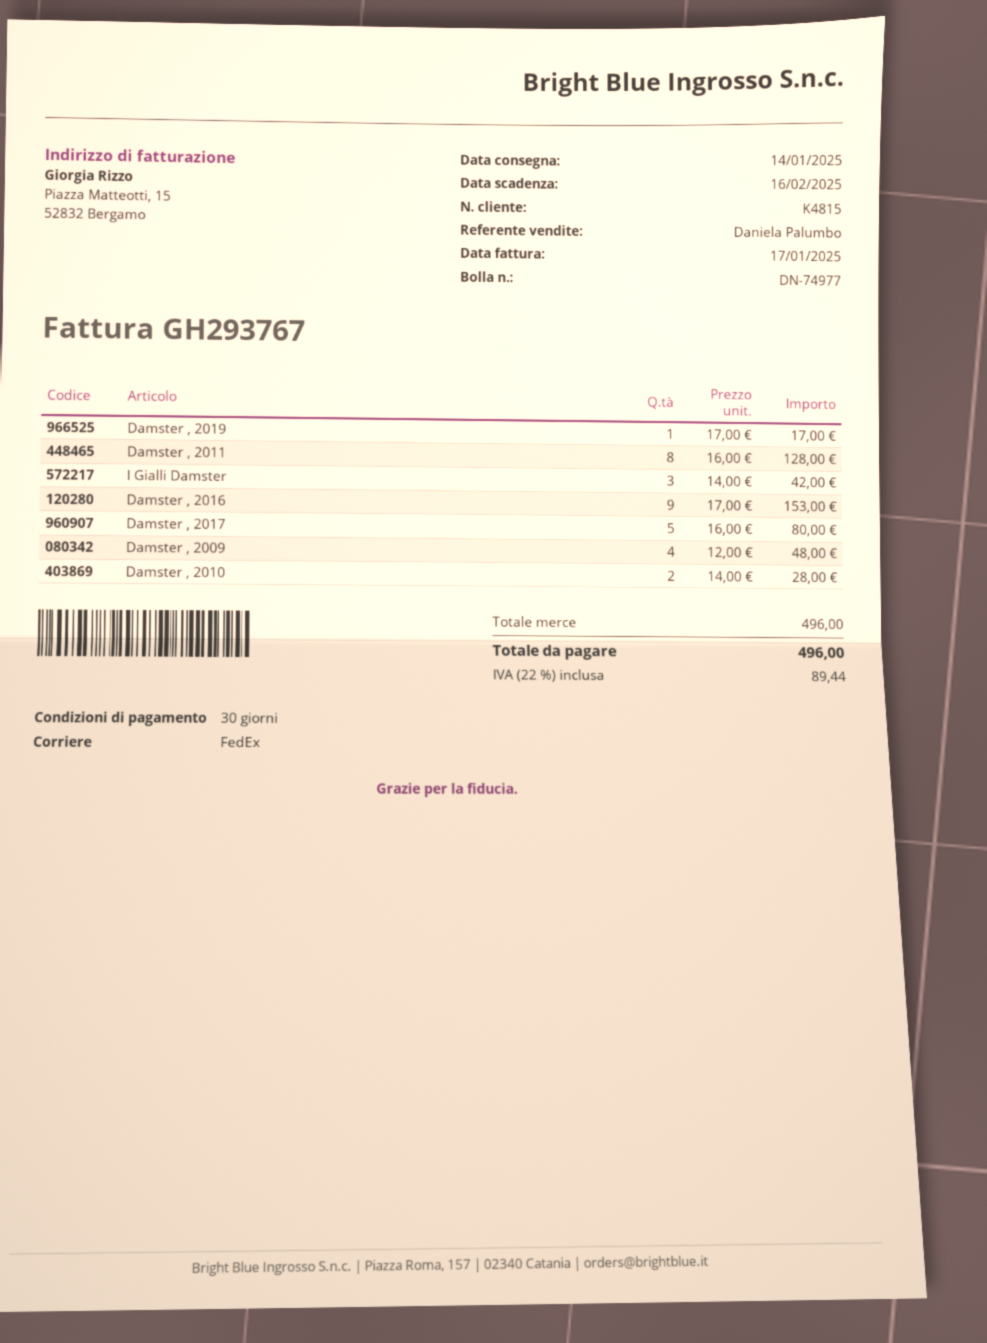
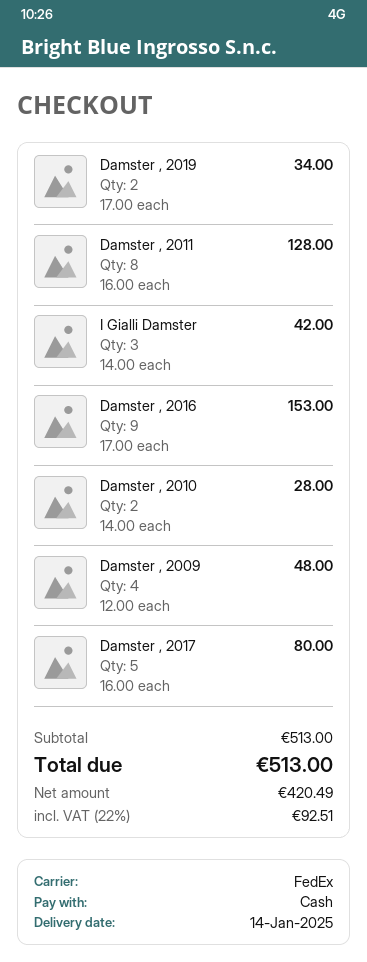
Damster , 2019: 1 x 17.00 = 17.00 -> 2 x 17.00 = 34.00
subtotal: 496.00 -> 513.00
tax: 22% = 89.44 -> 22% = 92.51
total: 496.00 -> 513.00

